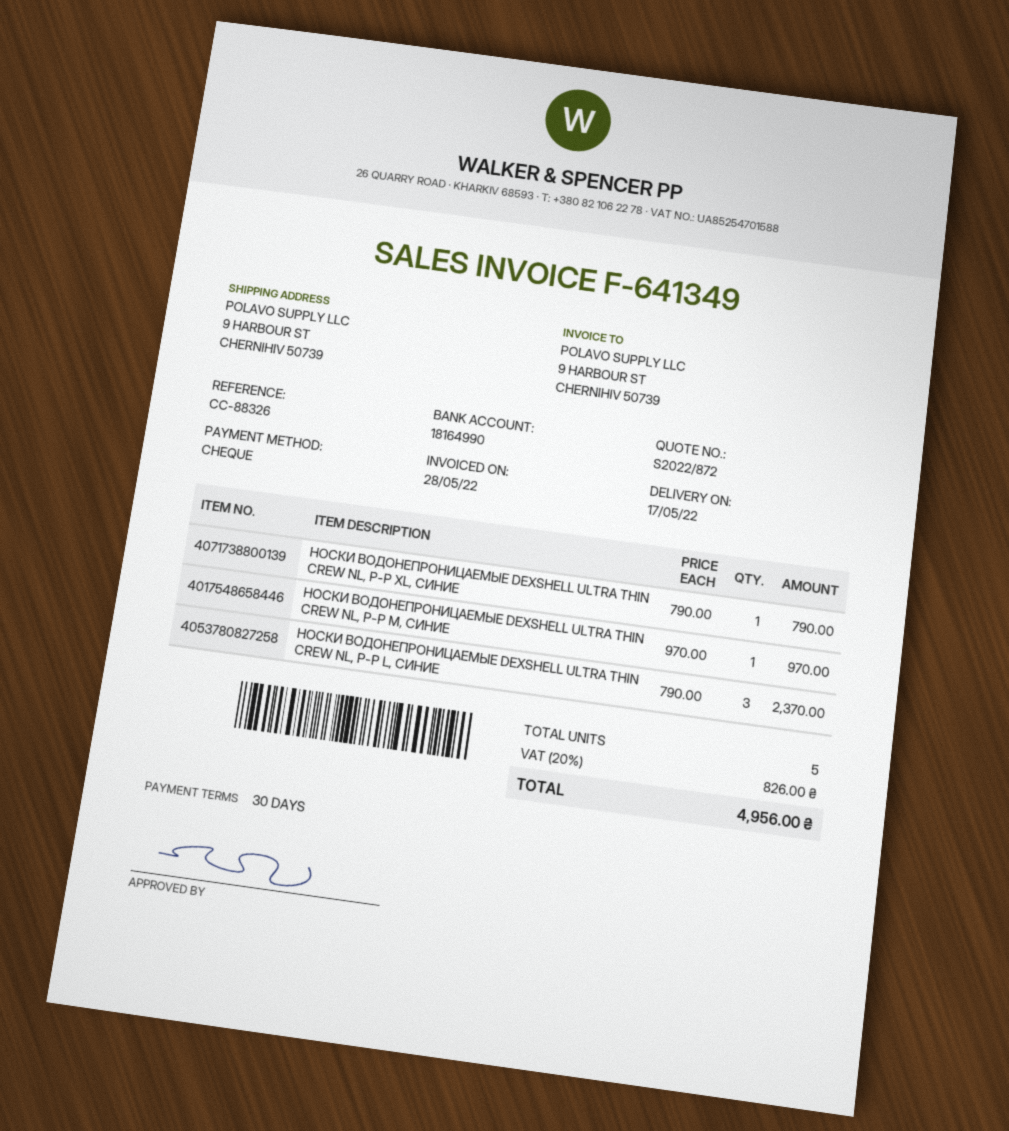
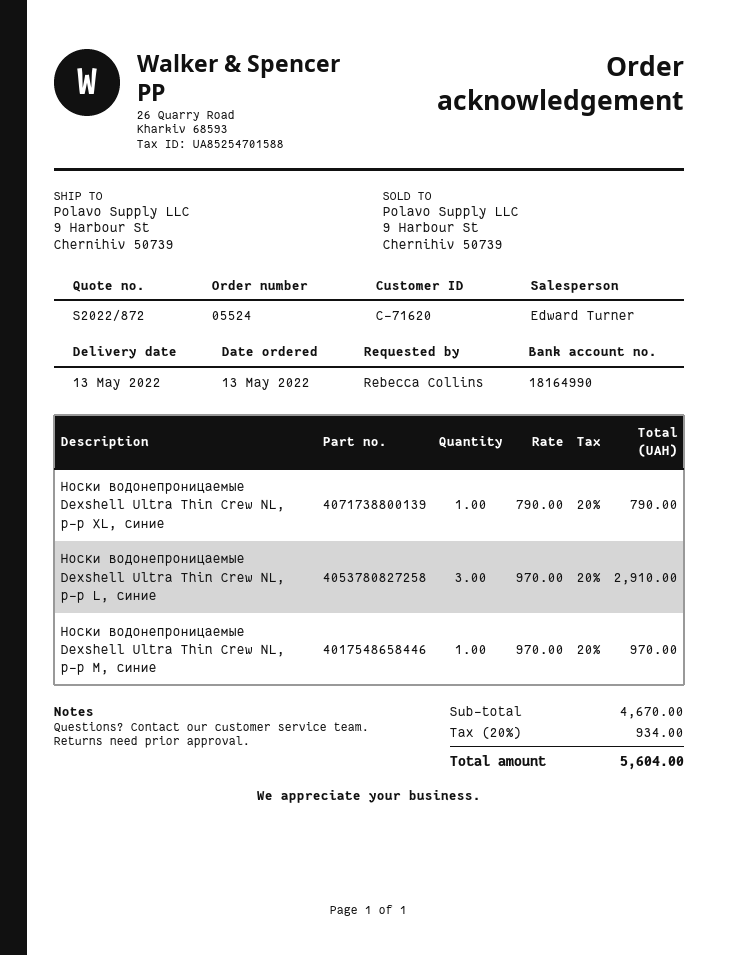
delivery date: 2022-05-17 -> 2022-05-13
НОСКИ ВОДОНЕПРОНИЦАЕМЫЕ DEXSHELL ULTRA THIN CREW NL, P-P L, СИНИЕ: 3 x 790.00 = 2370.00 -> 3 x 970.00 = 2910.00
tax: 20% = 826.00 -> 20% = 934.00
total: 4956.00 -> 5604.00

